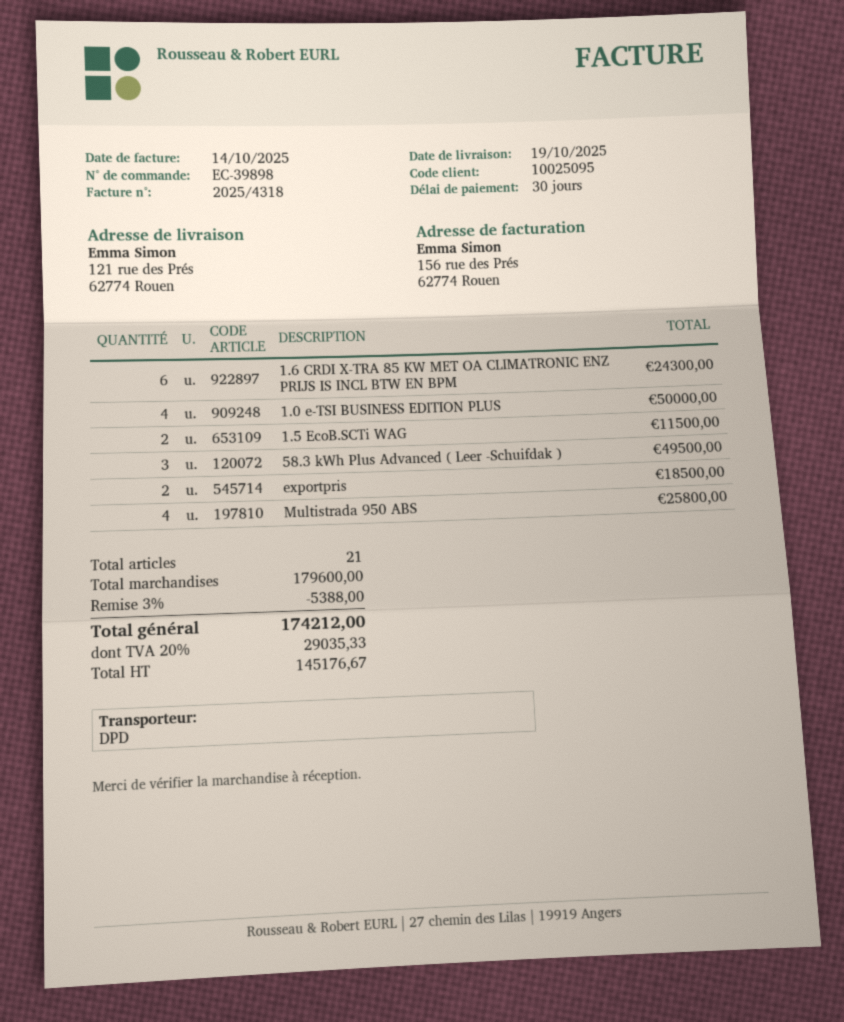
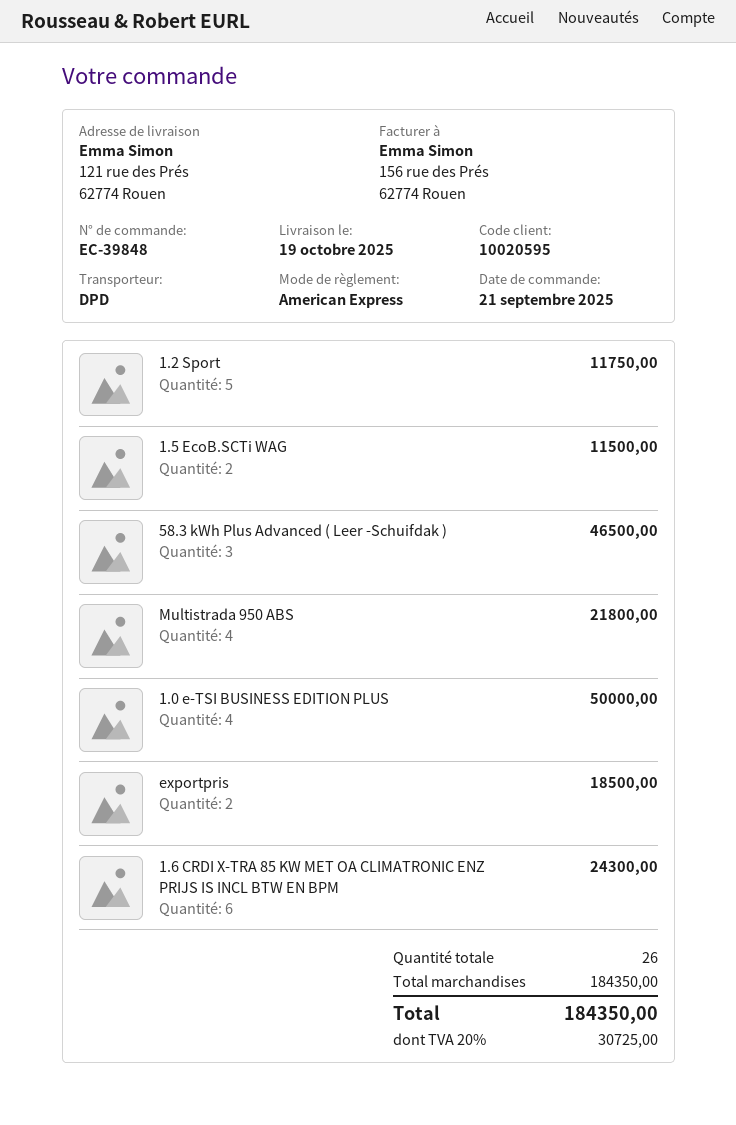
order number: EC-39898 -> EC-39848
customer number: 10025095 -> 10020595
58.3 kWh Plus Advanced ( Leer -Schuifdak ): 3 for 49500.00 -> 3 for 46500.00
Multistrada 950 ABS: 4 for 25800.00 -> 4 for 21800.00
1.2 Sport: none -> 5 for 11750.00
total quantity: 21 -> 26
subtotal: 179600.00 -> 184350.00
discount: 3% = 5388.00 -> none
tax: 20% = 29035.33 -> 20% = 30725.00
total: 174212.00 -> 184350.00

